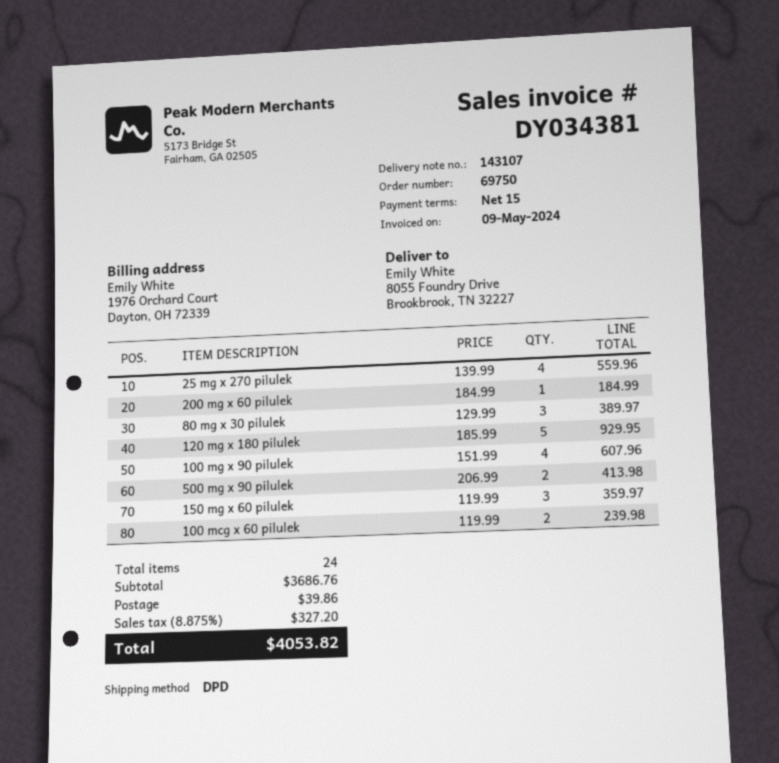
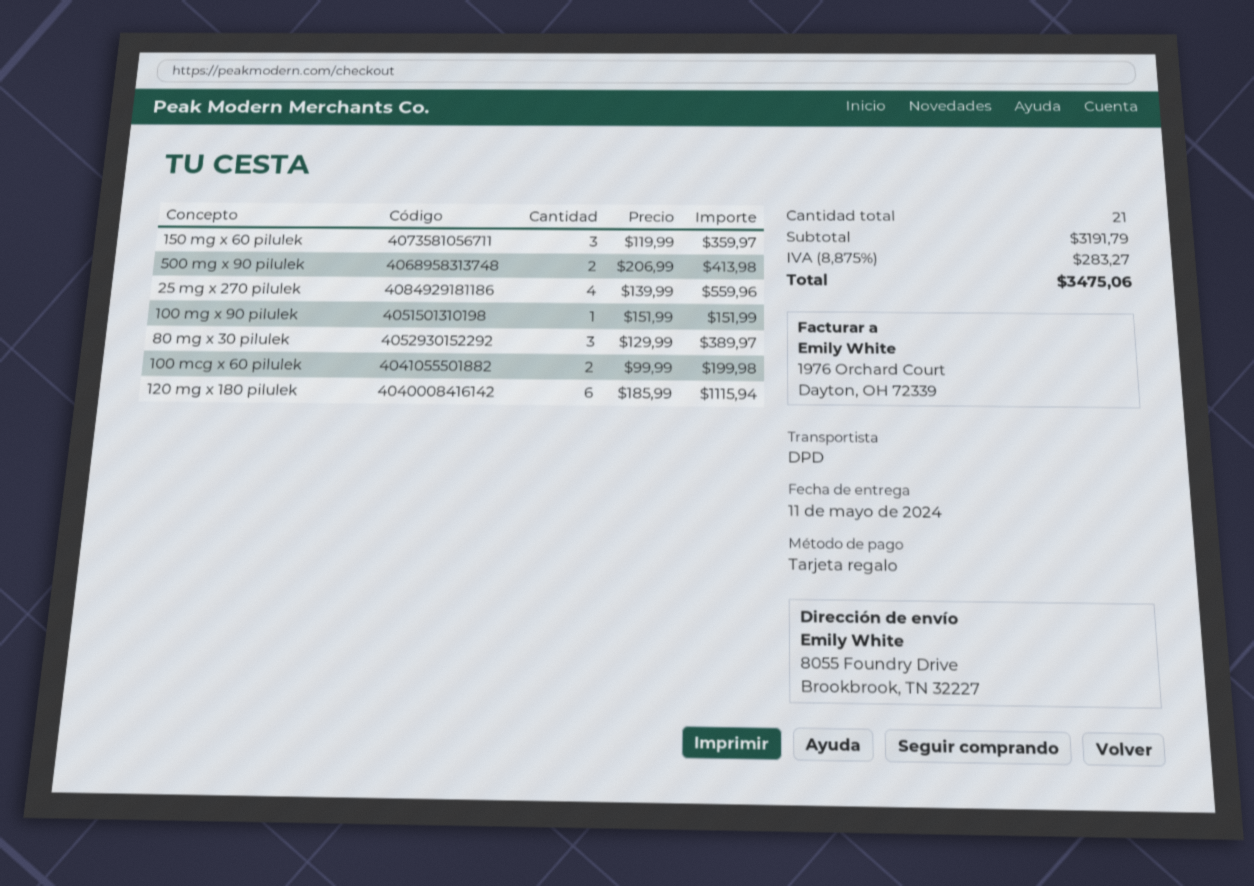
200 mg x 60 pilulek: 1 x 184.99 = 184.99 -> none
120 mg x 180 pilulek: 5 x 185.99 = 929.95 -> 6 x 185.99 = 1115.94
100 mg x 90 pilulek: 4 x 151.99 = 607.96 -> 1 x 151.99 = 151.99
100 mcg x 60 pilulek: 2 x 119.99 = 239.98 -> 2 x 99.99 = 199.98
total quantity: 24 -> 21
subtotal: 3686.76 -> 3191.79
shipping: 39.86 -> none
tax: 8.875% = 327.20 -> 8.875% = 283.27
total: 4053.82 -> 3475.06

